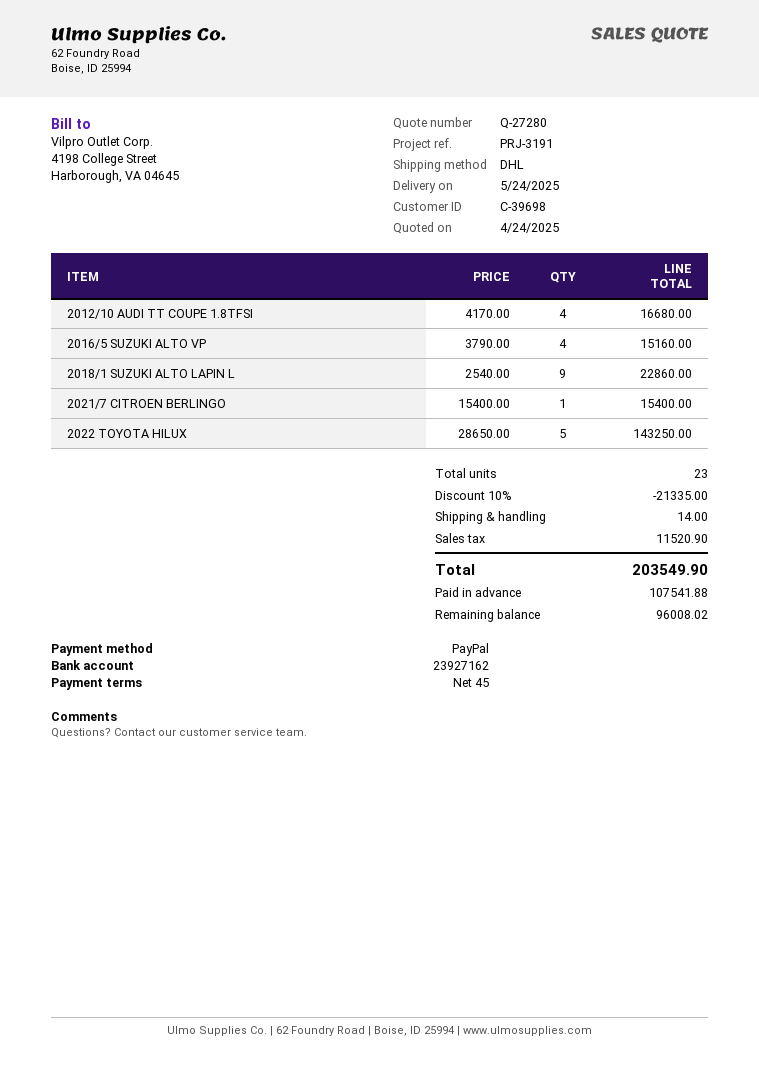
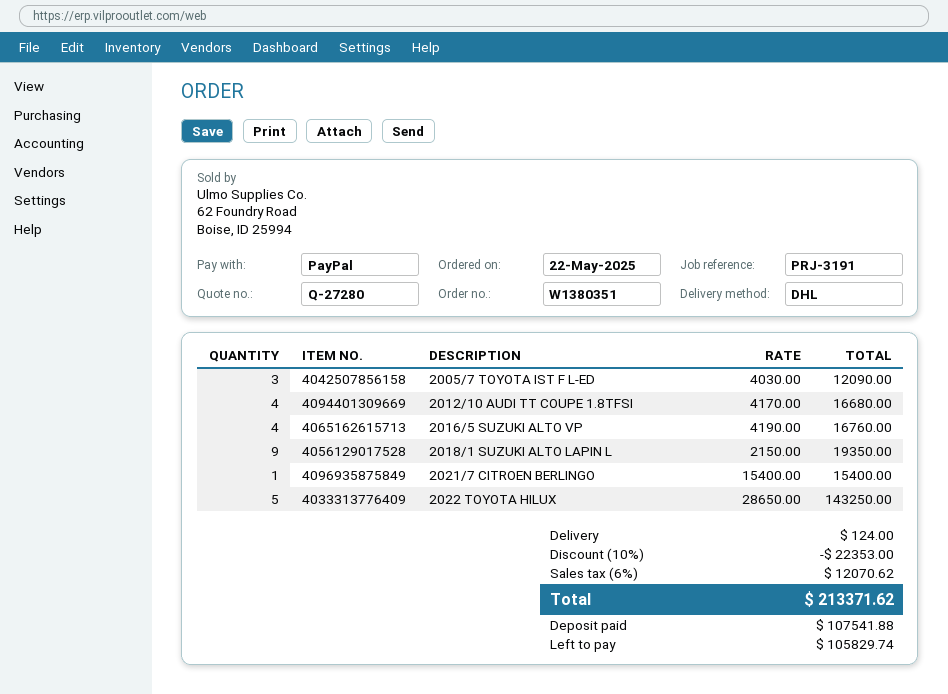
2016/5 SUZUKI ALTO VP: 4 x 3790.00 = 15160.00 -> 4 x 4190.00 = 16760.00
2018/1 SUZUKI ALTO LAPIN L: 9 x 2540.00 = 22860.00 -> 9 x 2150.00 = 19350.00
2005/7 TOYOTA IST F L-ED: none -> 3 x 4030.00 = 12090.00
discount: 10% = 21335.00 -> 10% = 22353.00
shipping: 14.00 -> 124.00
tax: 11520.90 -> 12070.62
total: 203549.90 -> 213371.62
balance: 96008.02 -> 105829.74

